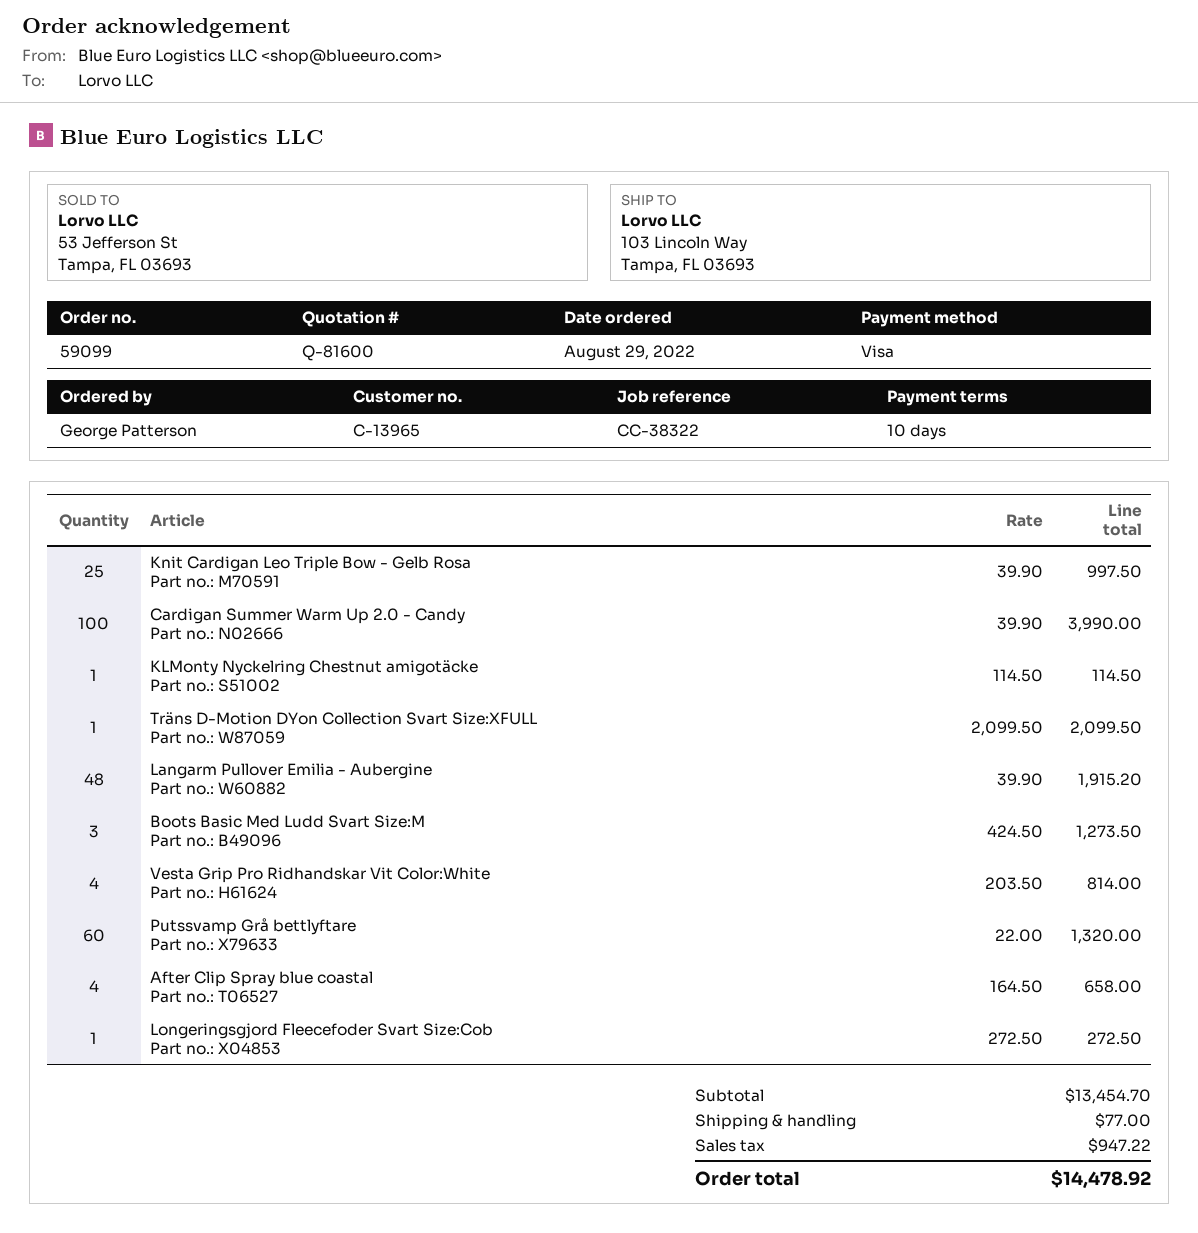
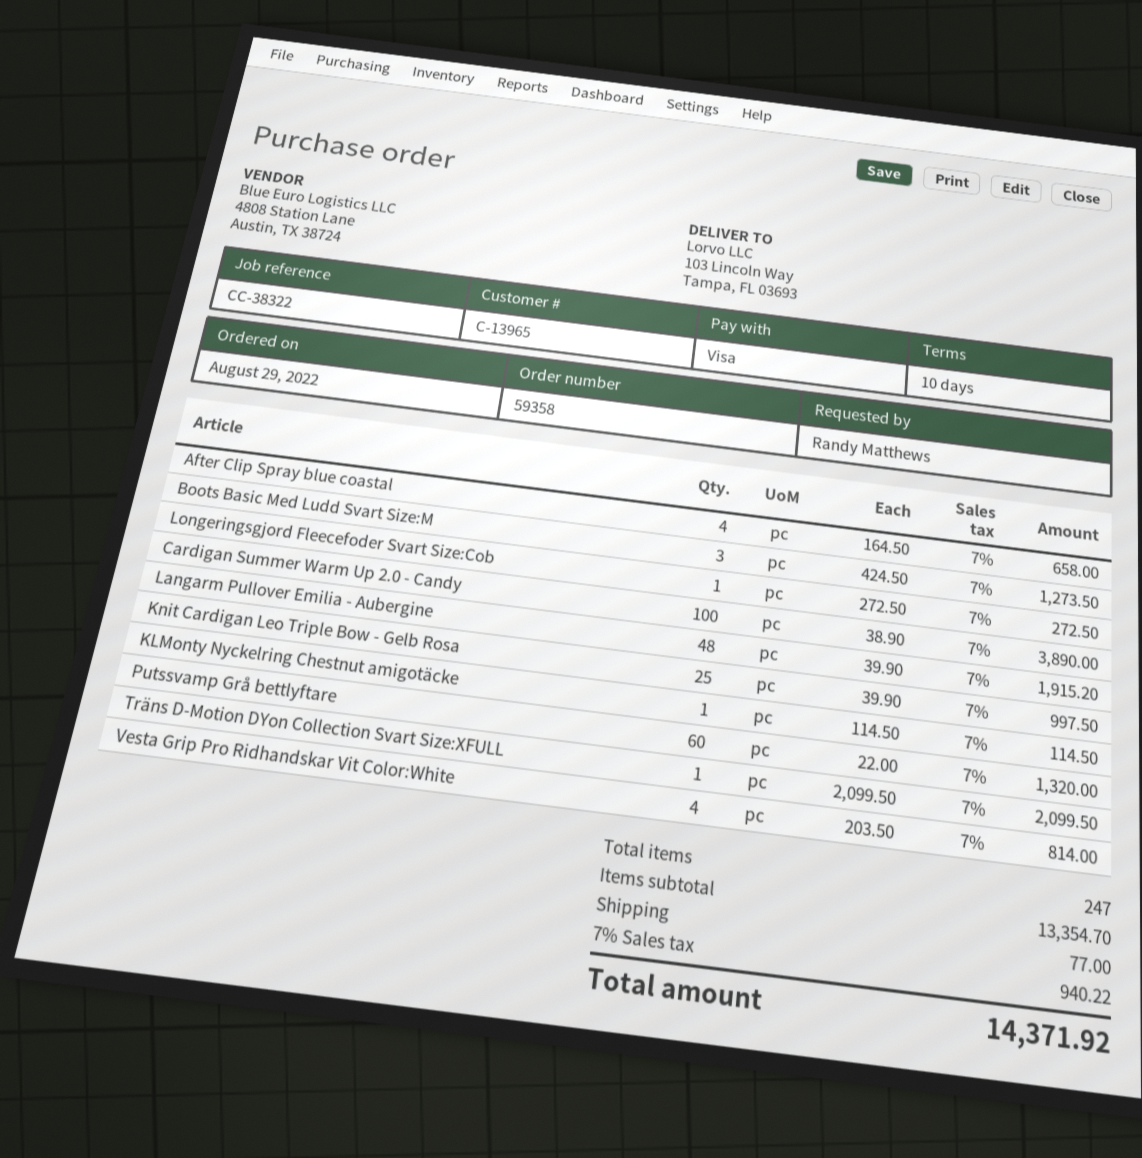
order number: 59099 -> 59358
ordered by: George Patterson -> Randy Matthews
Cardigan Summer Warm Up 2.0 - Candy: 100 x 39.90 = 3990.00 -> 100 x 38.90 = 3890.00
subtotal: 13454.70 -> 13354.70
tax: 947.22 -> 940.22
total: 14478.92 -> 14371.92

